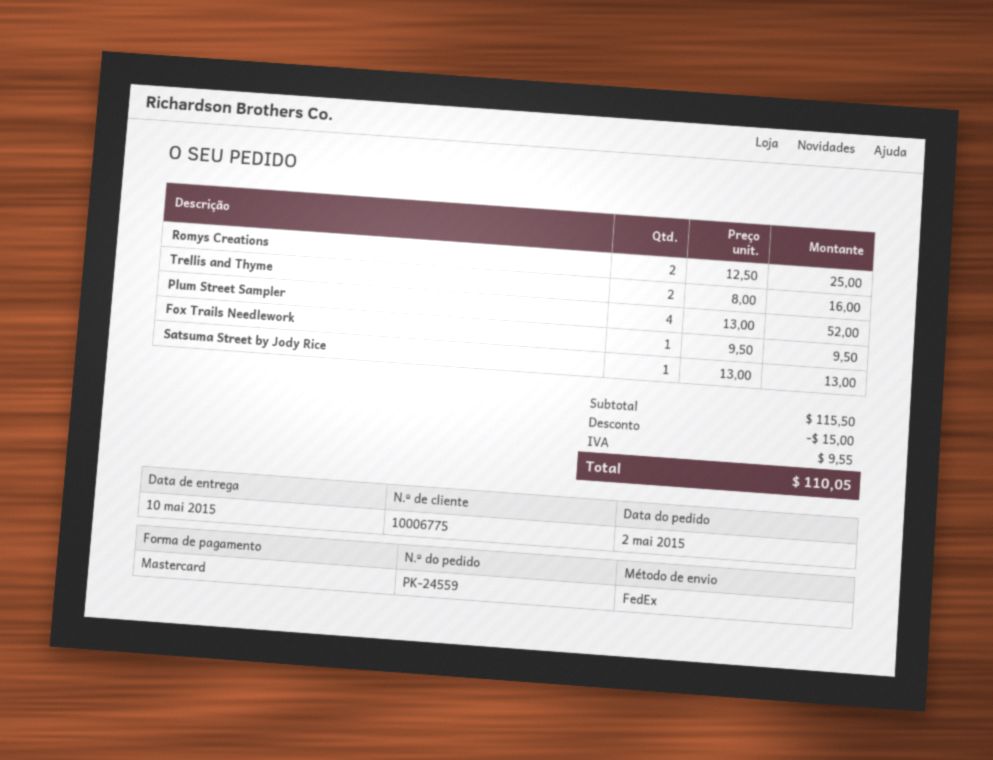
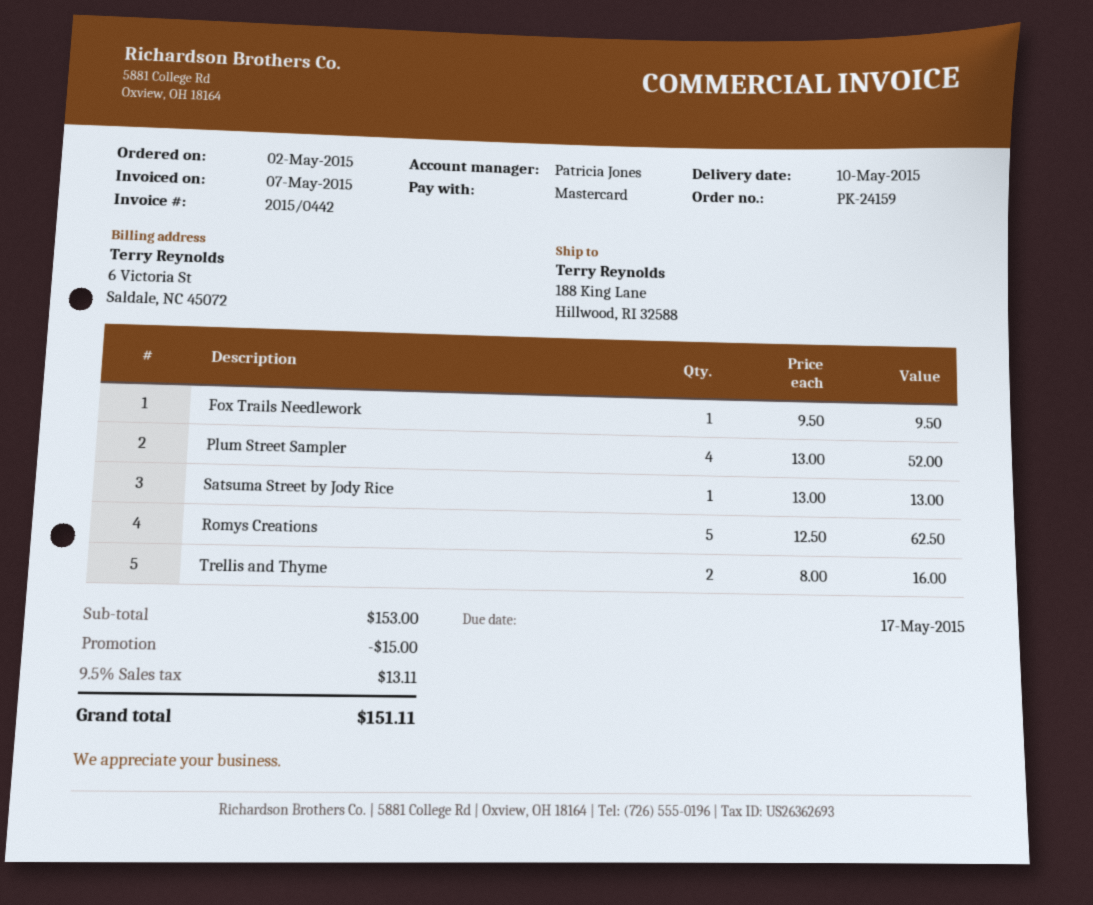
order number: PK-24559 -> PK-24159
Romys Creations: 2 x 12.50 = 25.00 -> 5 x 12.50 = 62.50
subtotal: 115.50 -> 153.00
tax: 9.55 -> 13.11
total: 110.05 -> 151.11

